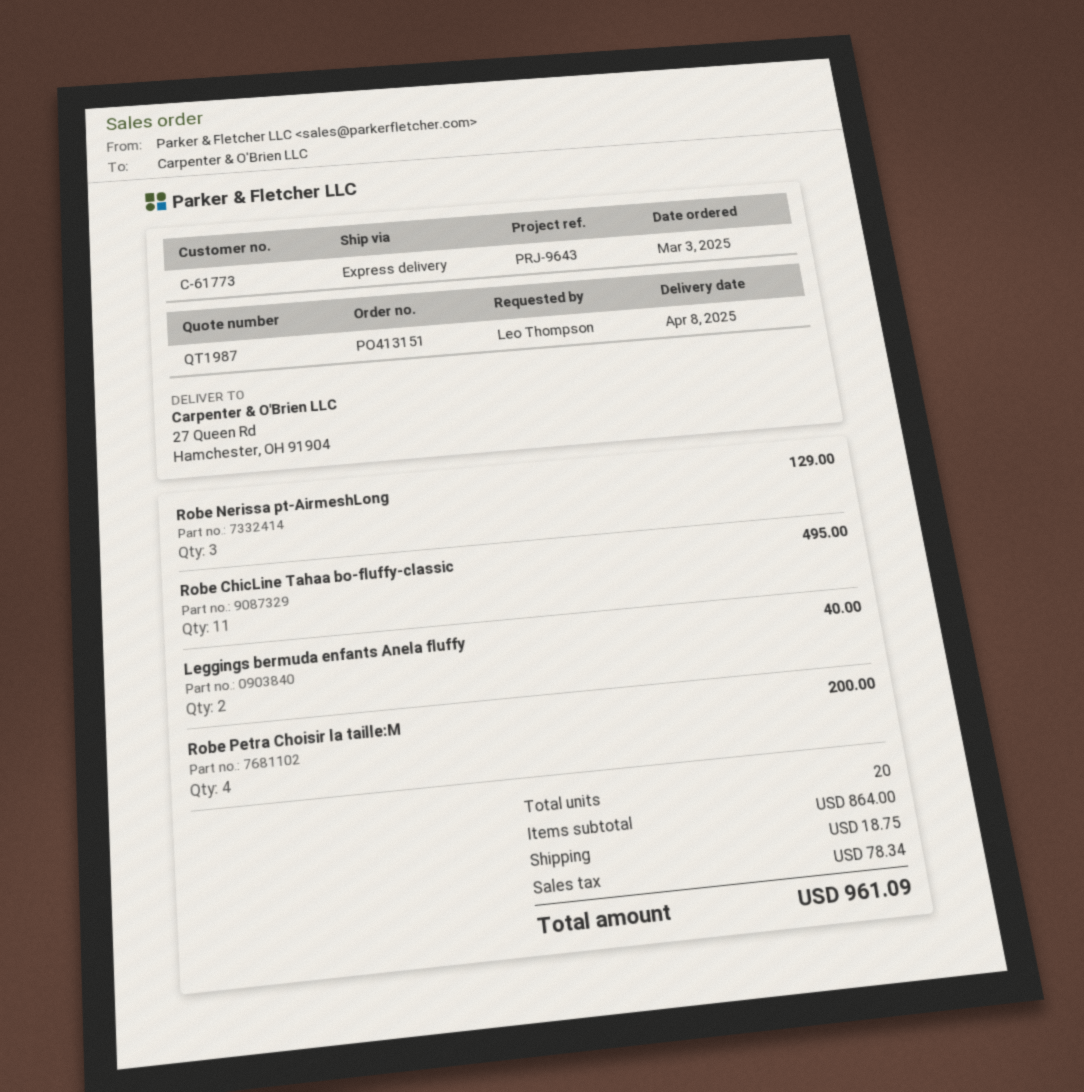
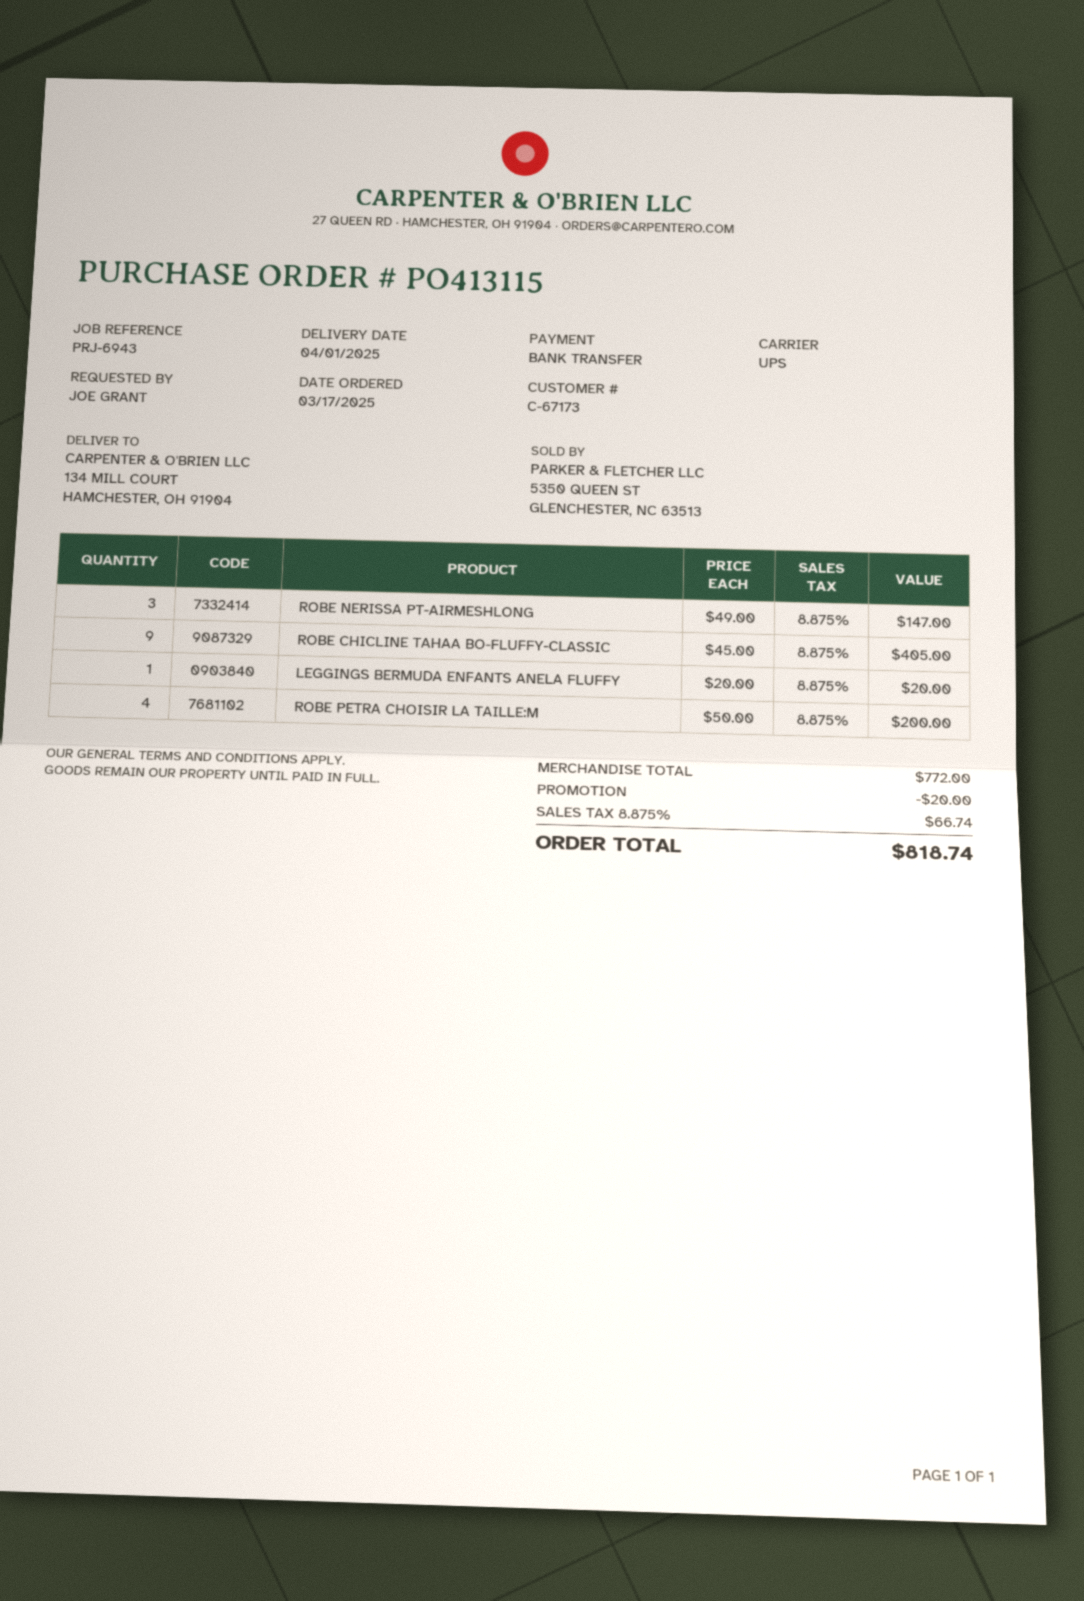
order number: PO413151 -> PO413115
order date: 2025-03-03 -> 2025-03-17
delivery date: 2025-04-08 -> 2025-04-01
customer number: C-61773 -> C-67173
reference: PRJ-9643 -> PRJ-6943
ordered by: Leo Thompson -> JOE GRANT
shipping method: express -> UPS
ship to: 27 Queen Rd, Hamchester, OH 91904 -> 134 MILL COURT, HAMCHESTER, OH 91904
Robe Nerissa pt-AirmeshLong: 3 for 129.00 -> 3 for 147.00
Robe ChicLine Tahaa bo-fluffy-classic: 11 for 495.00 -> 9 for 405.00
Leggings bermuda enfants Anela fluffy: 2 for 40.00 -> 1 for 20.00
subtotal: 864.00 -> 772.00
discount: none -> 20.00
shipping: 18.75 -> none
tax: 78.34 -> 66.74
total: 961.09 -> 818.74

